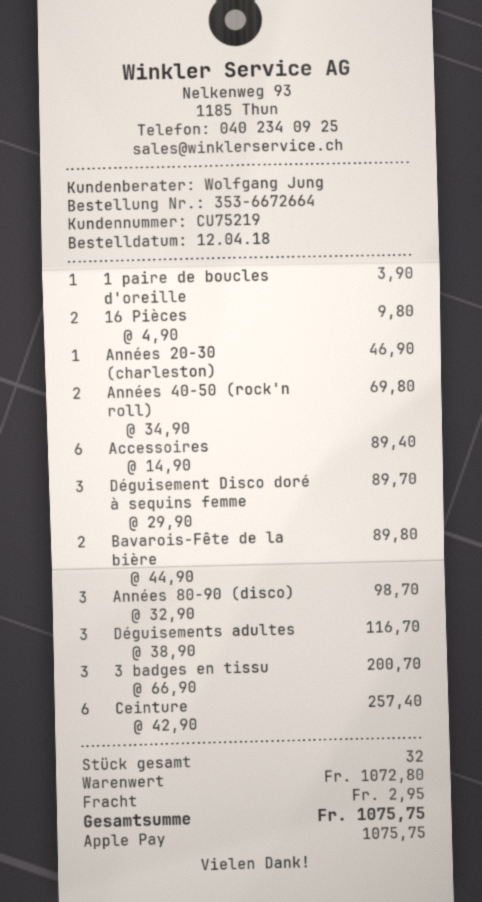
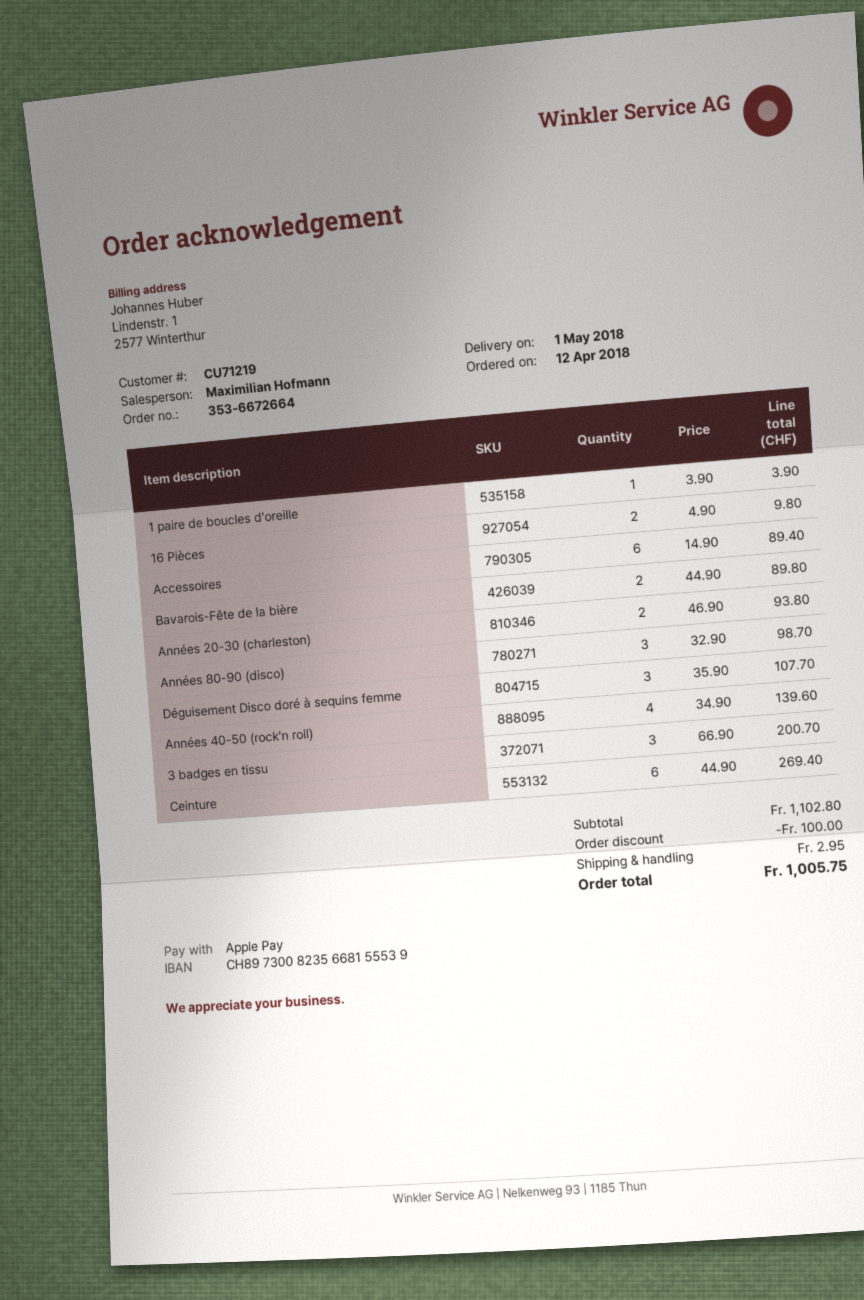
customer number: CU75219 -> CU71219
sales rep: Wolfgang Jung -> Maximilian Hofmann
Années 20-30 (charleston): 1 x 46.90 = 46.90 -> 2 x 46.90 = 93.80
Années 40-50 (rock'n roll): 2 x 34.90 = 69.80 -> 4 x 34.90 = 139.60
Déguisement Disco doré à sequins femme: 3 x 29.90 = 89.70 -> 3 x 35.90 = 107.70
Déguisements adultes: 3 x 38.90 = 116.70 -> none
Ceinture: 6 x 42.90 = 257.40 -> 6 x 44.90 = 269.40
subtotal: 1072.80 -> 1102.80
discount: none -> 100.00
total: 1075.75 -> 1005.75

